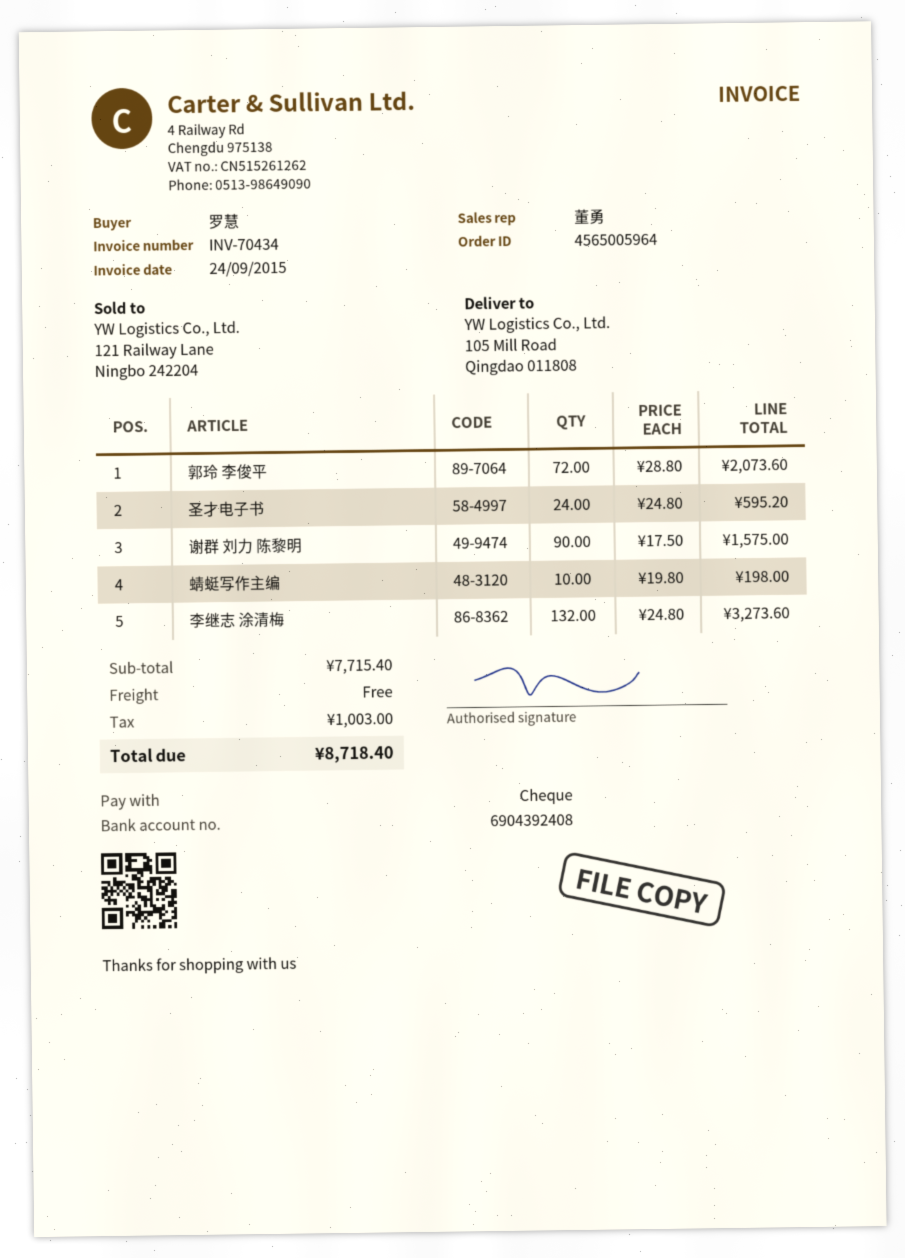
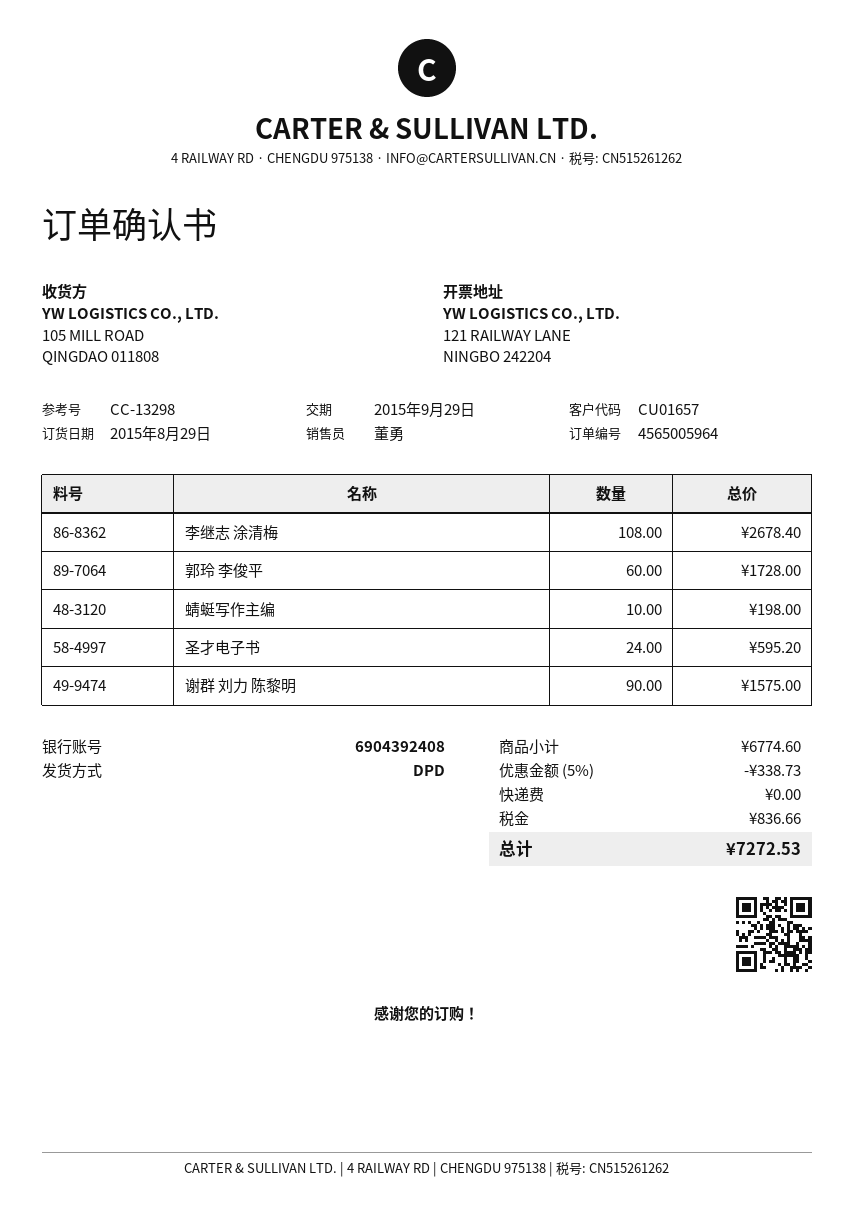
郭玲 李俊平: 72 for 2073.60 -> 60 for 1728.00
李继志 涂清梅: 132 for 3273.60 -> 108 for 2678.40
subtotal: 7715.40 -> 6774.60
discount: none -> 5% = 338.73
tax: 1003.00 -> 836.66
total: 8718.40 -> 7272.53

